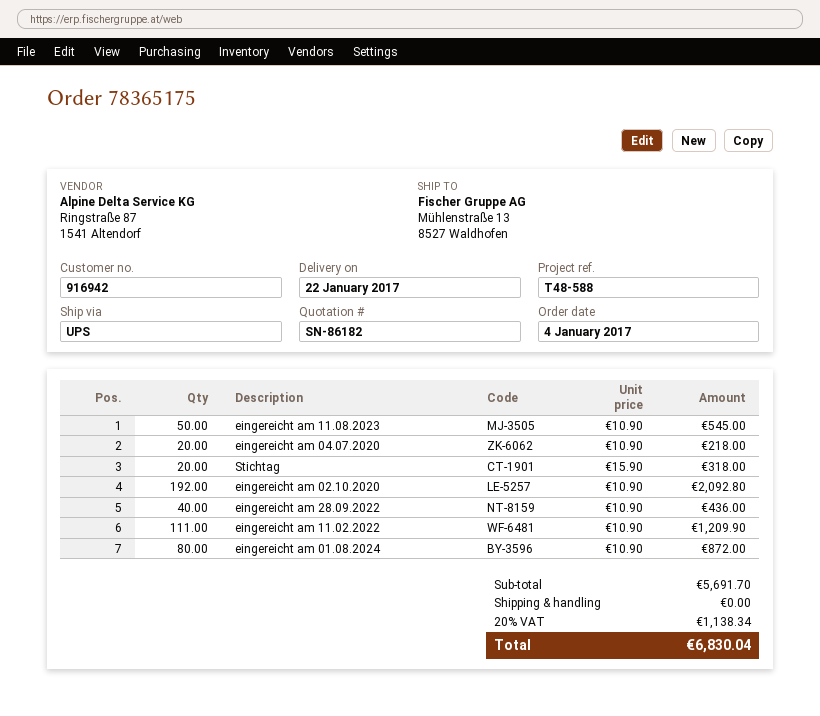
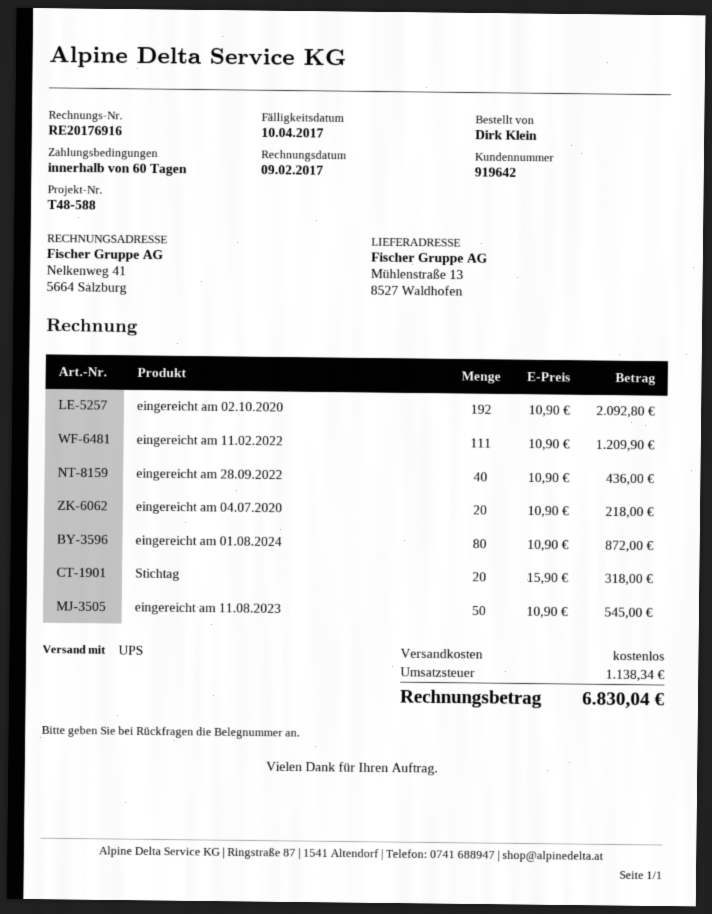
customer number: 916942 -> 919642

